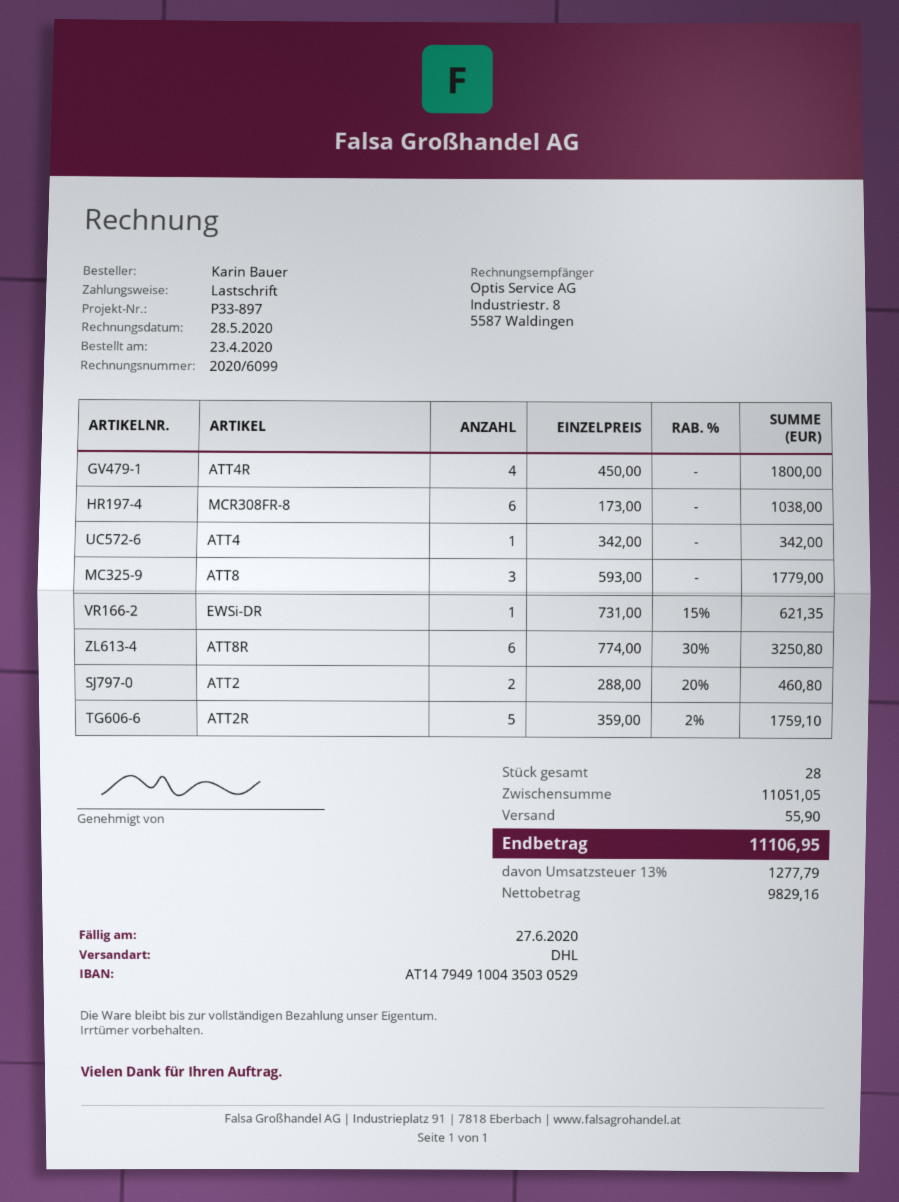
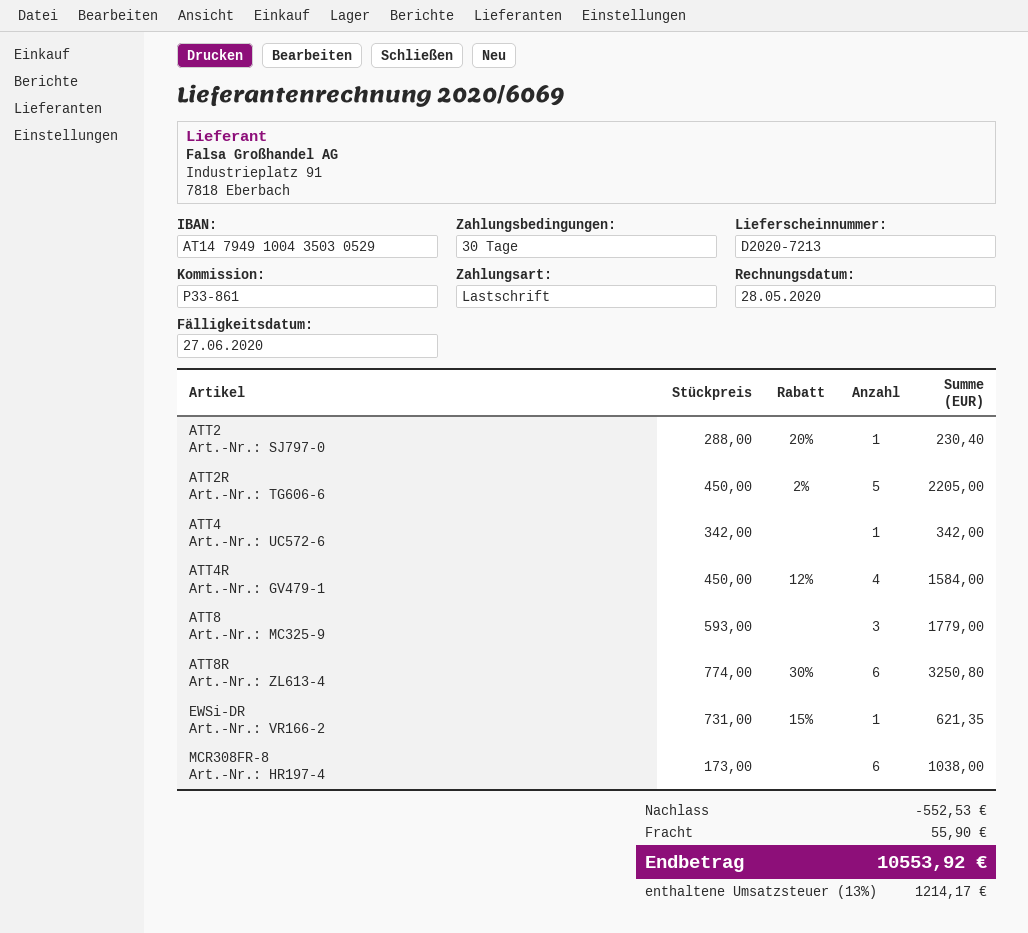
invoice number: 2020/6099 -> 2020/6069
reference: P33-897 -> P33-861
ATT4R: 4 x 450.00 = 1800.00 -> 4 x 450.00 - 12% = 1584.00
ATT2: 2 x 288.00 - 20% = 460.80 -> 1 x 288.00 - 20% = 230.40
ATT2R: 5 x 359.00 - 2% = 1759.10 -> 5 x 450.00 - 2% = 2205.00
discount: none -> 552.53
tax: 13% = 1277.79 -> 13% = 1214.17
total: 11106.95 -> 10553.92

